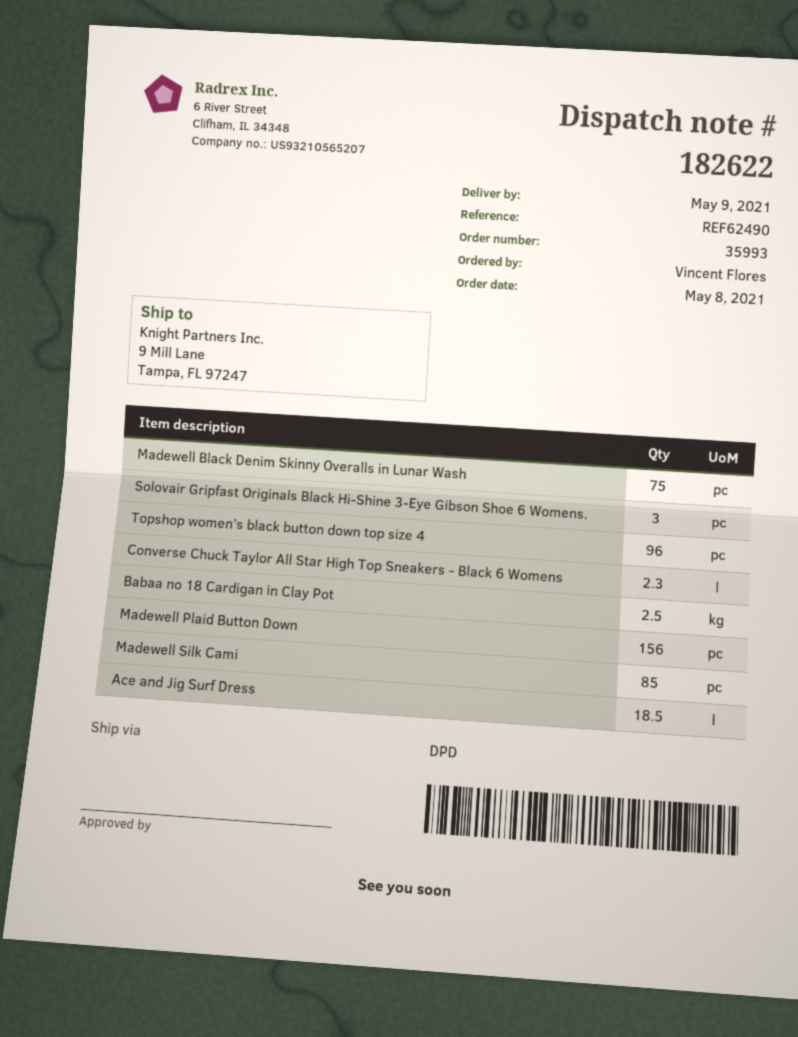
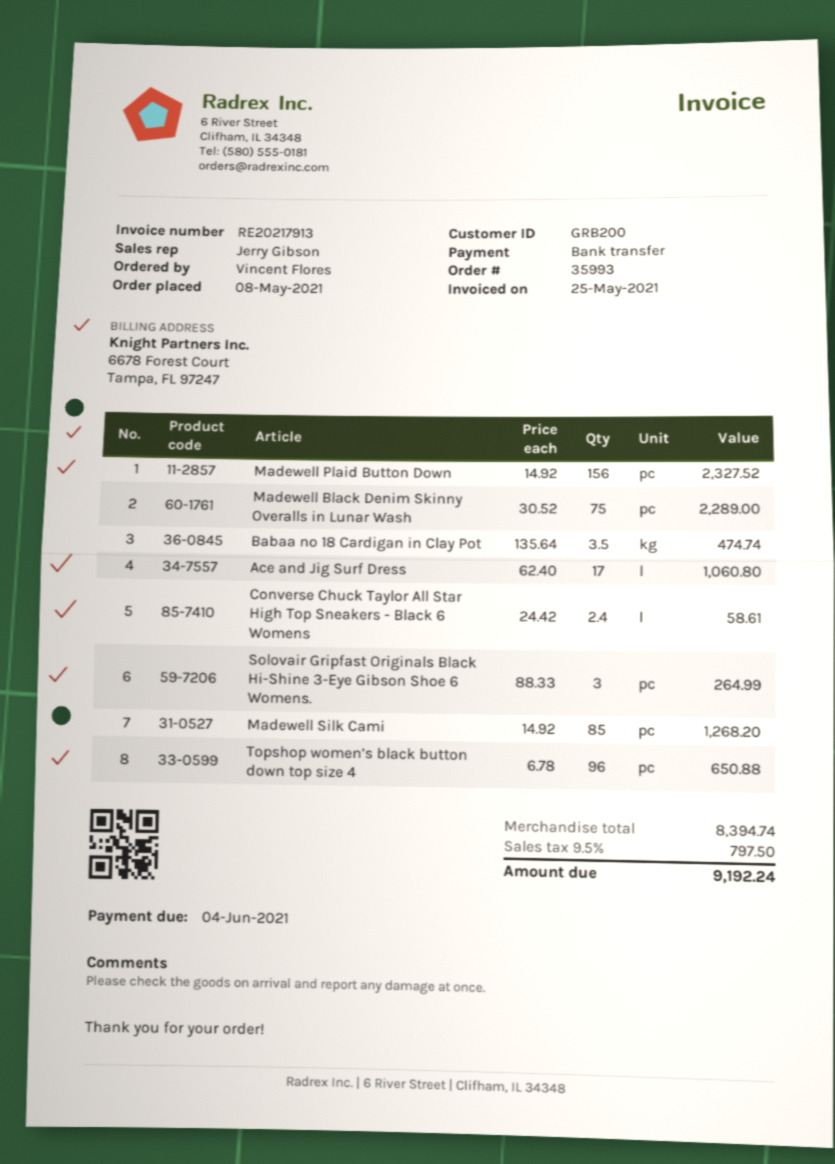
Converse Chuck Taylor All Star High Top Sneakers - Black 6 Womens: 2.3 -> 2.4
Babaa no 18 Cardigan in Clay Pot: 2.5 -> 3.5
Ace and Jig Surf Dress: 18.5 -> 17

